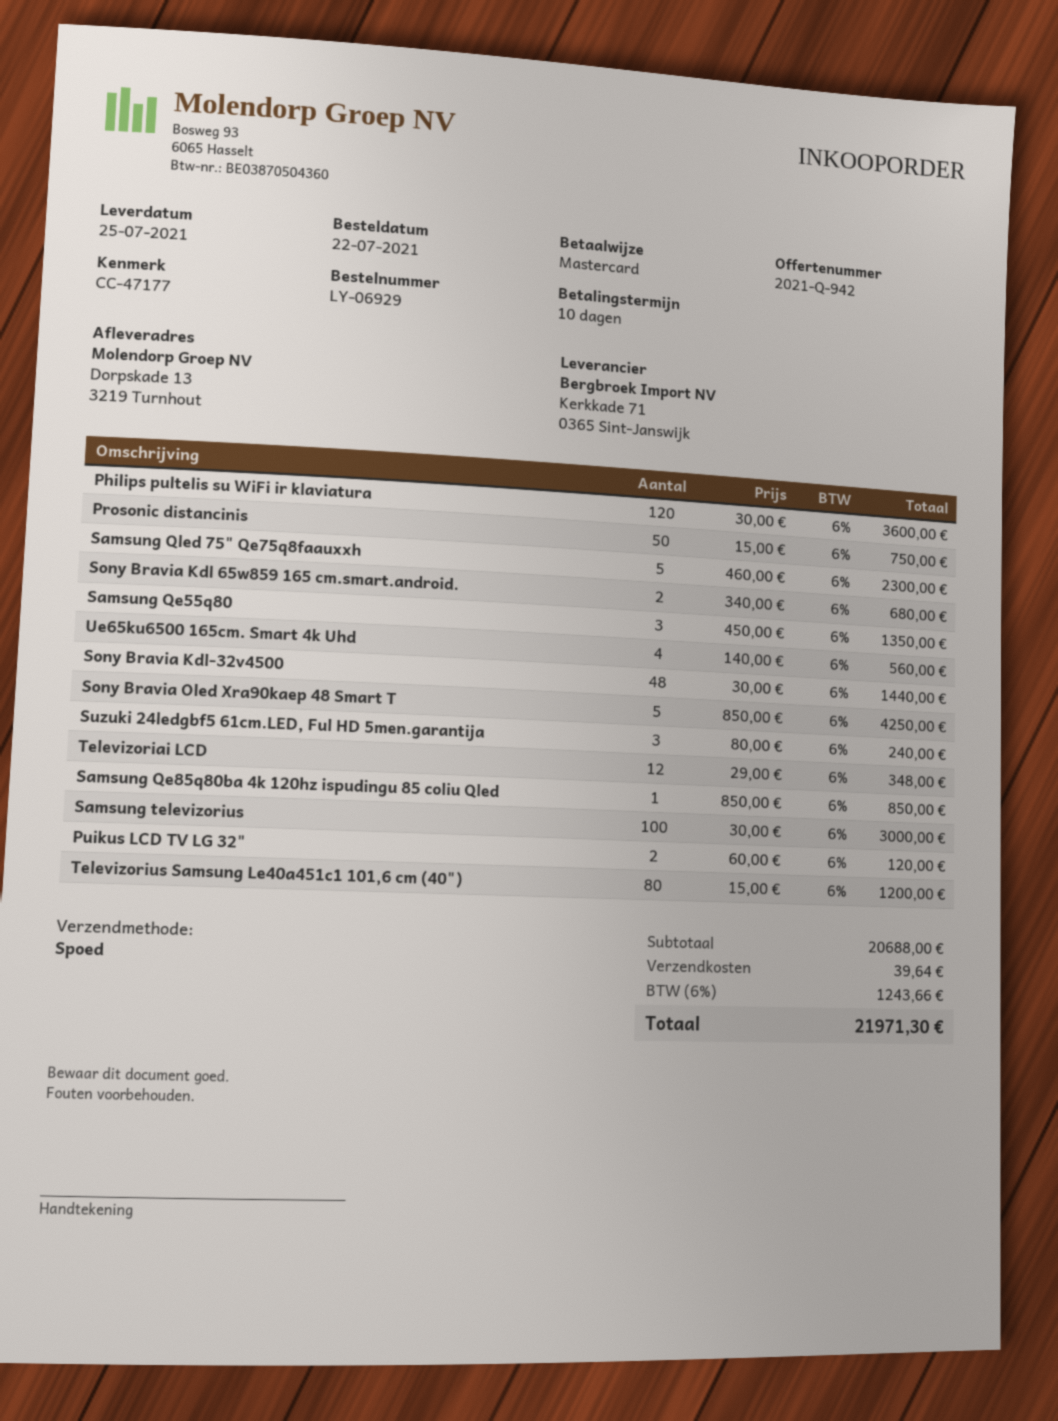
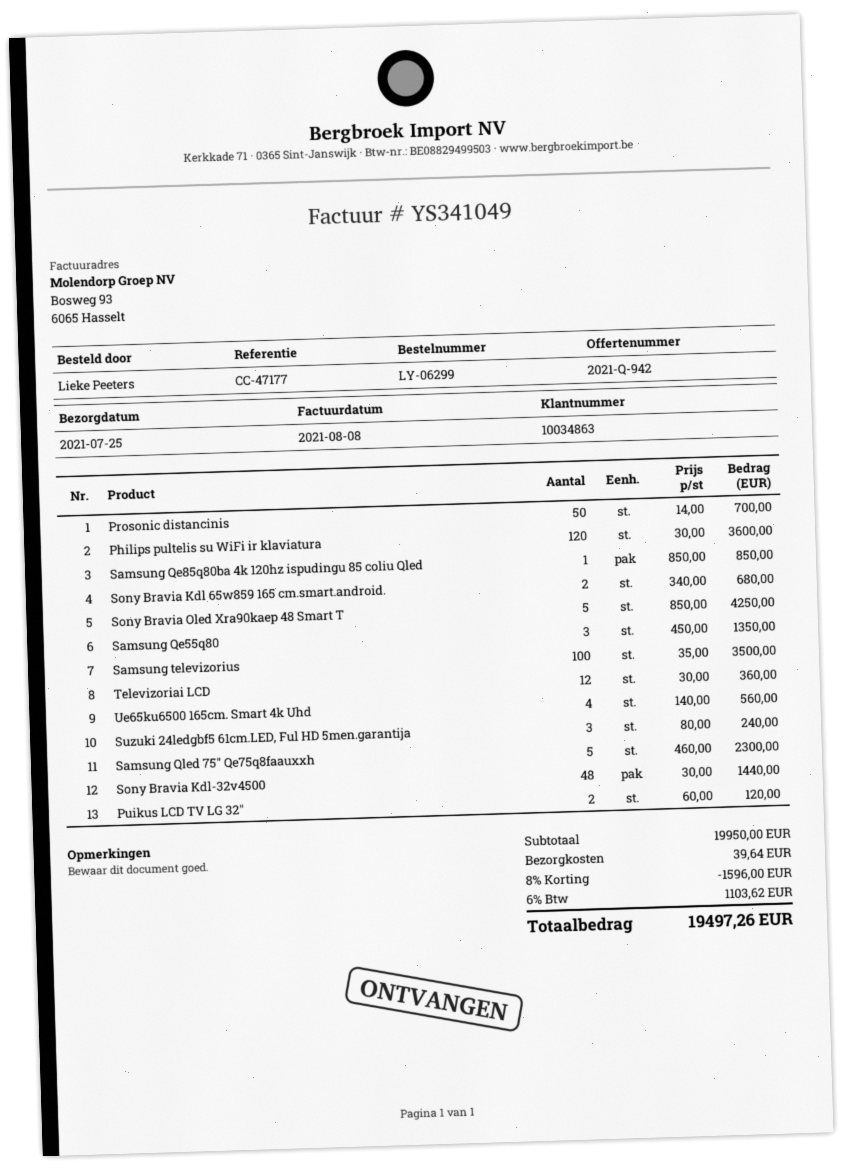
order number: LY-06929 -> LY-06299
Prosonic distancinis: 50 x 15.00 = 750.00 -> 50 x 14.00 = 700.00
Televizoriai LCD: 12 x 29.00 = 348.00 -> 12 x 30.00 = 360.00
Samsung televizorius: 100 x 30.00 = 3000.00 -> 100 x 35.00 = 3500.00
Televizorius Samsung Le40a451c1 101,6 cm (40"): 80 x 15.00 = 1200.00 -> none
subtotal: 20688.00 -> 19950.00
discount: none -> 8% = 1596.00
tax: 6% = 1243.66 -> 6% = 1103.62
total: 21971.30 -> 19497.26

